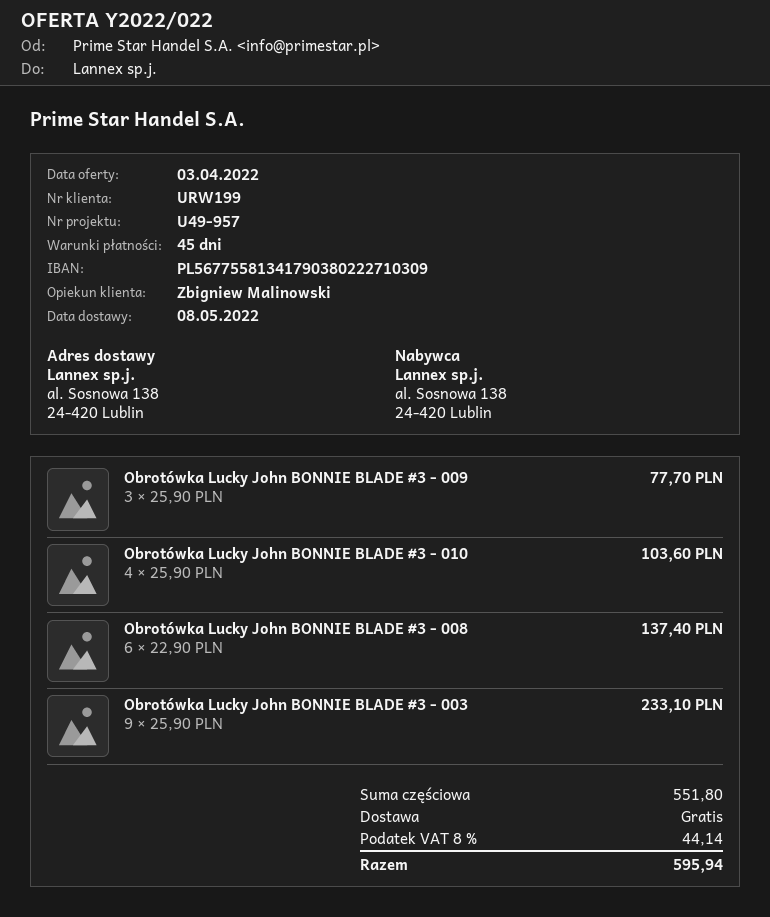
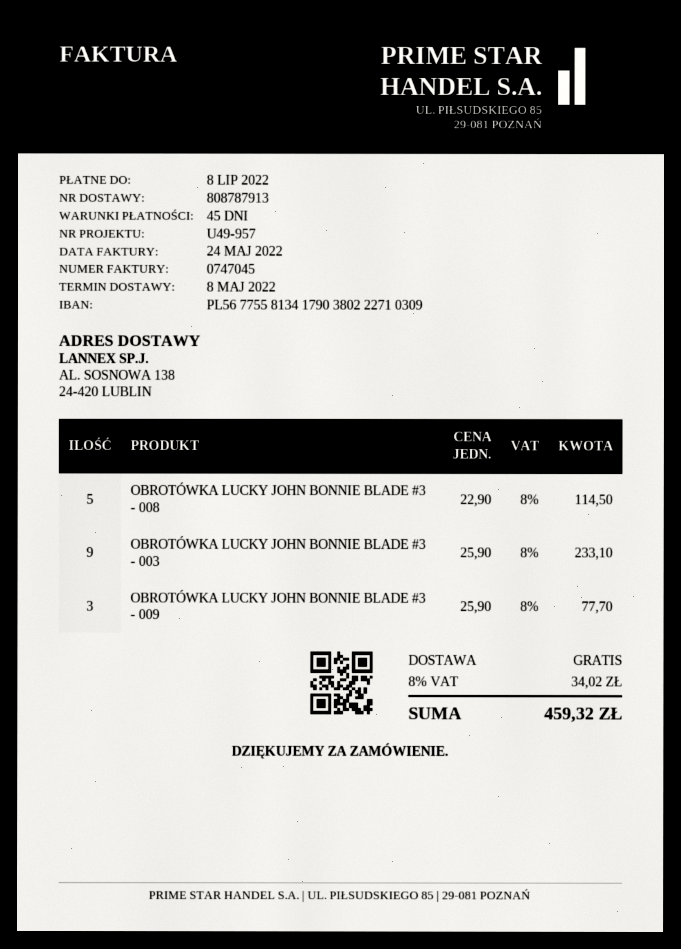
Obrotówka Lucky John BONNIE BLADE #3 - 010: 4 x 25.90 = 103.60 -> none
Obrotówka Lucky John BONNIE BLADE #3 - 008: 6 x 22.90 = 137.40 -> 5 x 22.90 = 114.50
tax: 8% = 44.14 -> 8% = 34.02
total: 595.94 -> 459.32

